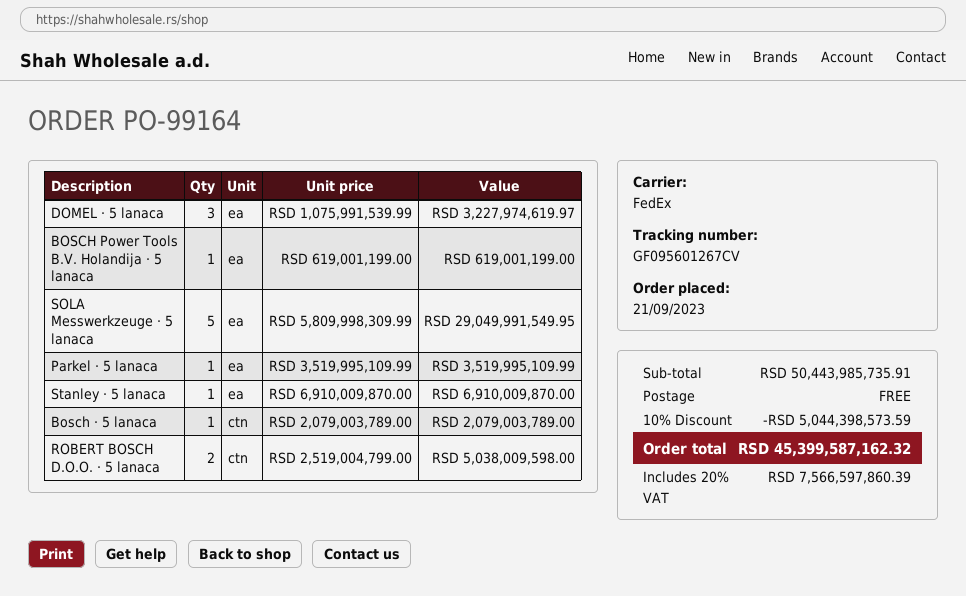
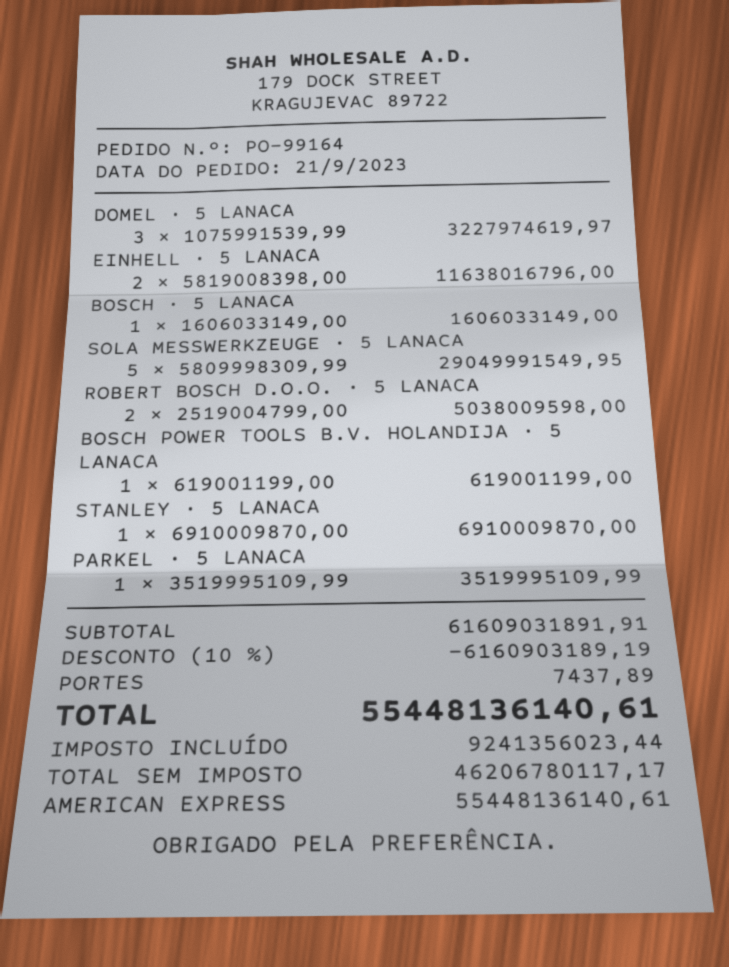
Bosch · 5 lanaca: 1 x 2079003789.00 = 2079003789.00 -> 1 x 1606033149.00 = 1606033149.00
EINHELL · 5 LANACA: none -> 2 x 5819008398.00 = 11638016796.00
subtotal: 50443985735.91 -> 61609031891.91
discount: 10% = 5044398573.59 -> 10% = 6160903189.19
shipping: 0.00 -> 7437.89
tax: 7566597860.39 -> 9241356023.44
total: 45399587162.32 -> 55448136140.61

